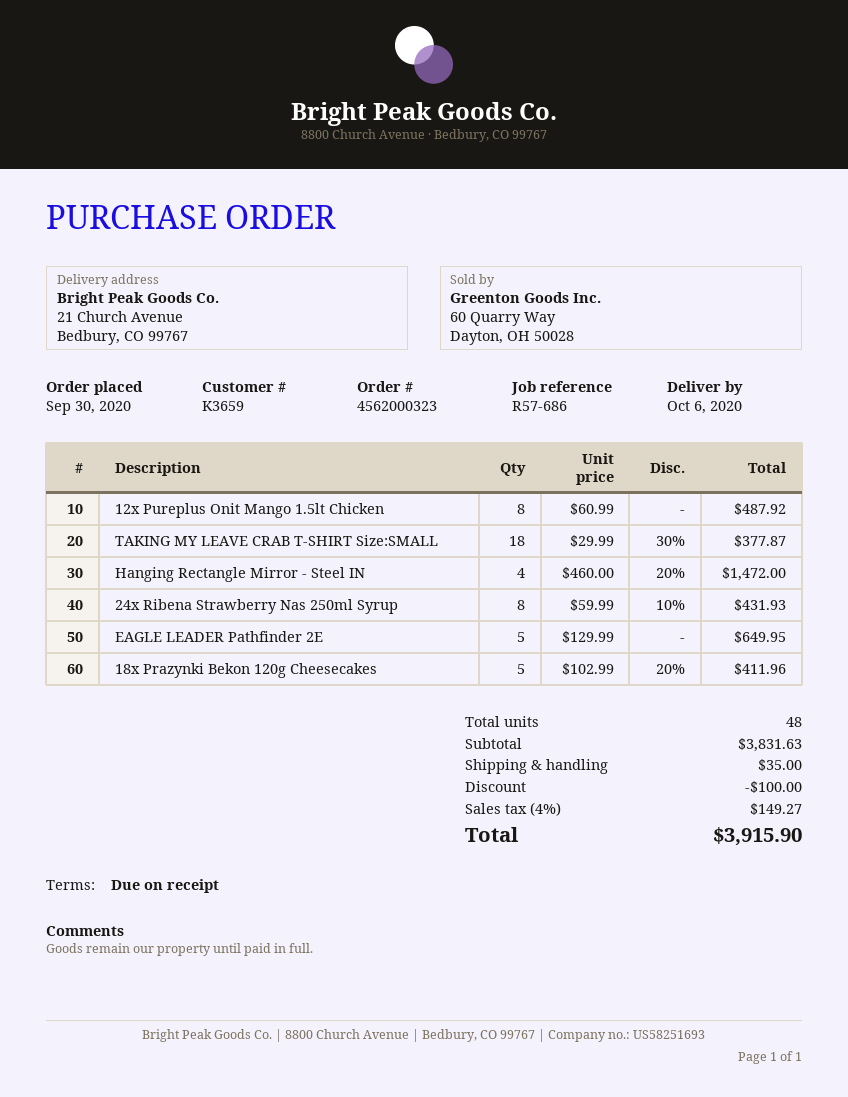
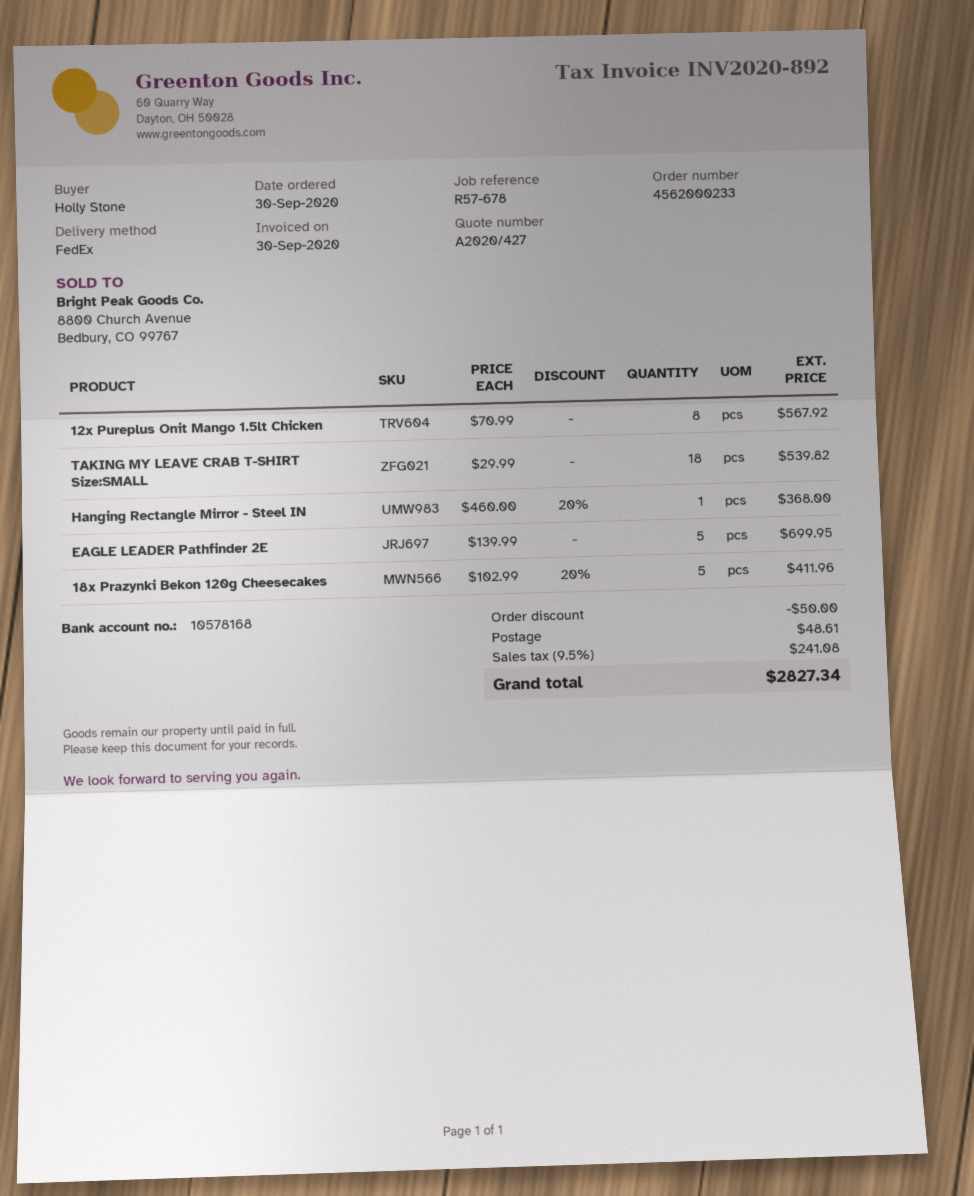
order number: 4562000323 -> 4562000233
reference: R57-686 -> R57-678
12x Pureplus Onit Mango 1.5lt Chicken: 8 x 60.99 = 487.92 -> 8 x 70.99 = 567.92
TAKING MY LEAVE CRAB T-SHIRT Size:SMALL: 18 x 29.99 - 30% = 377.87 -> 18 x 29.99 = 539.82
Hanging Rectangle Mirror - Steel IN: 4 x 460.00 - 20% = 1472.00 -> 1 x 460.00 - 20% = 368.00
24x Ribena Strawberry Nas 250ml Syrup: 8 x 59.99 - 10% = 431.93 -> none
EAGLE LEADER Pathfinder 2E: 5 x 129.99 = 649.95 -> 5 x 139.99 = 699.95
discount: 100.00 -> 50.00
shipping: 35.00 -> 48.61
tax: 4% = 149.27 -> 9.5% = 241.08
total: 3915.90 -> 2827.34

